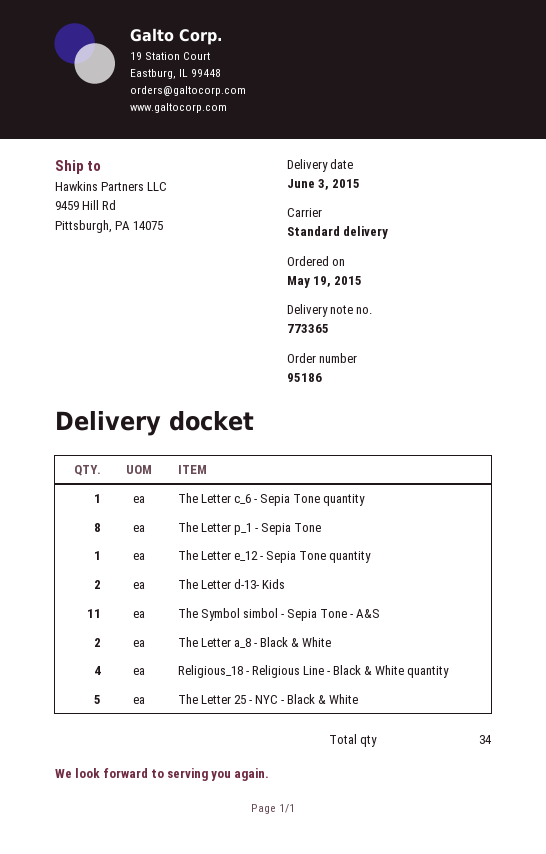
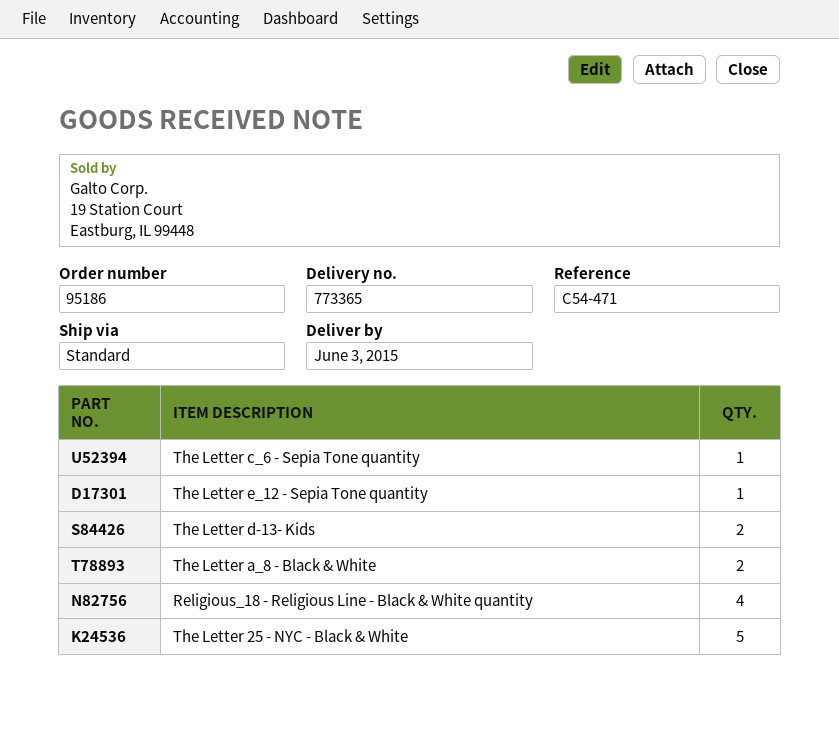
The Letter p_1 - Sepia Tone: 8 -> none
The Symbol simbol - Sepia Tone - A&S: 11 -> none

